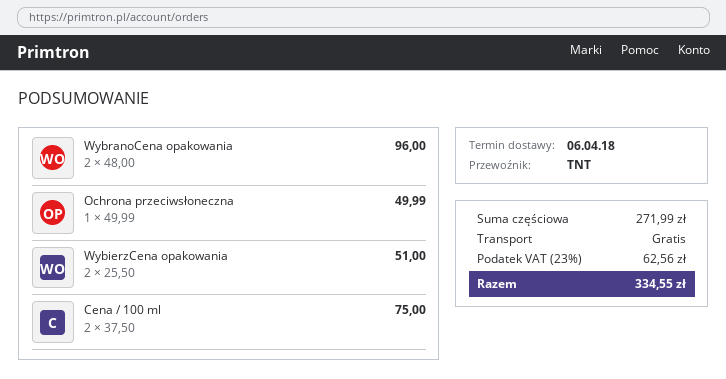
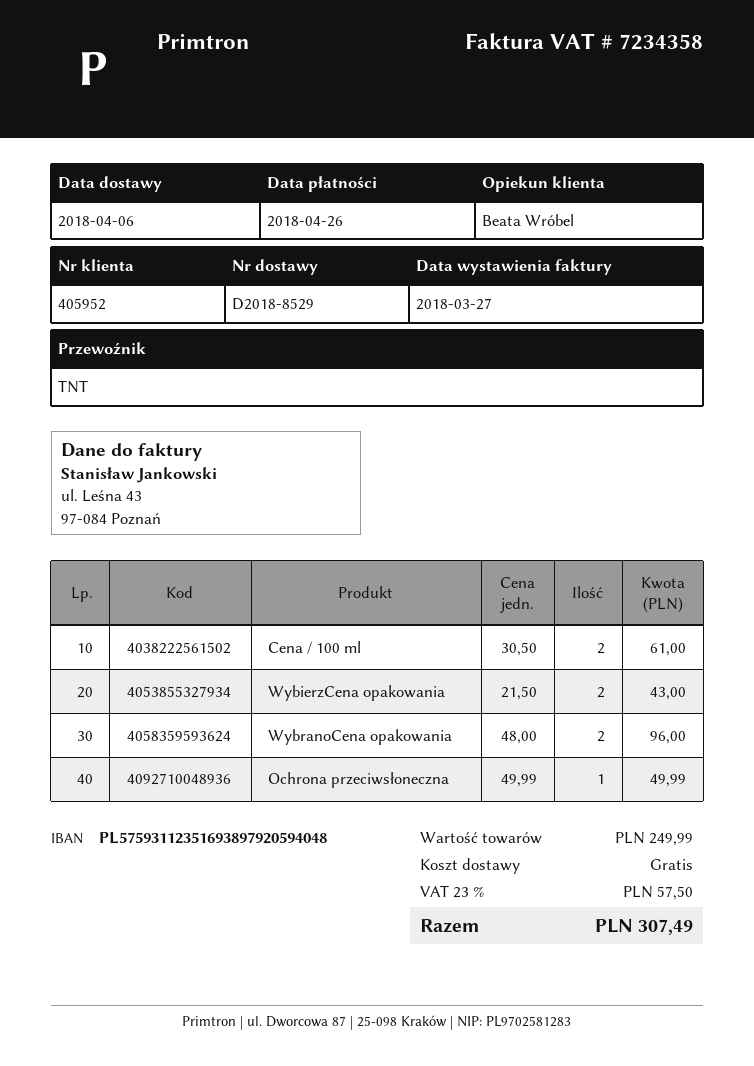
WybierzCena opakowania: 2 x 25.50 = 51.00 -> 2 x 21.50 = 43.00
Cena / 100 ml: 2 x 37.50 = 75.00 -> 2 x 30.50 = 61.00
subtotal: 271.99 -> 249.99
tax: 23% = 62.56 -> 23% = 57.50
total: 334.55 -> 307.49

